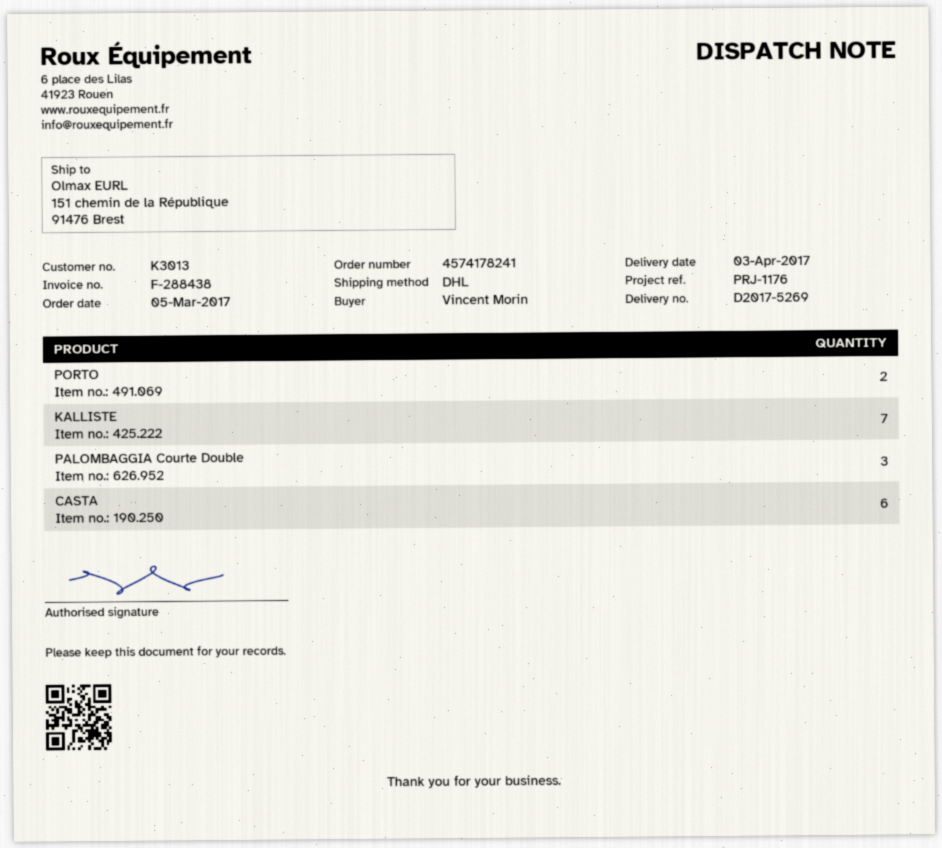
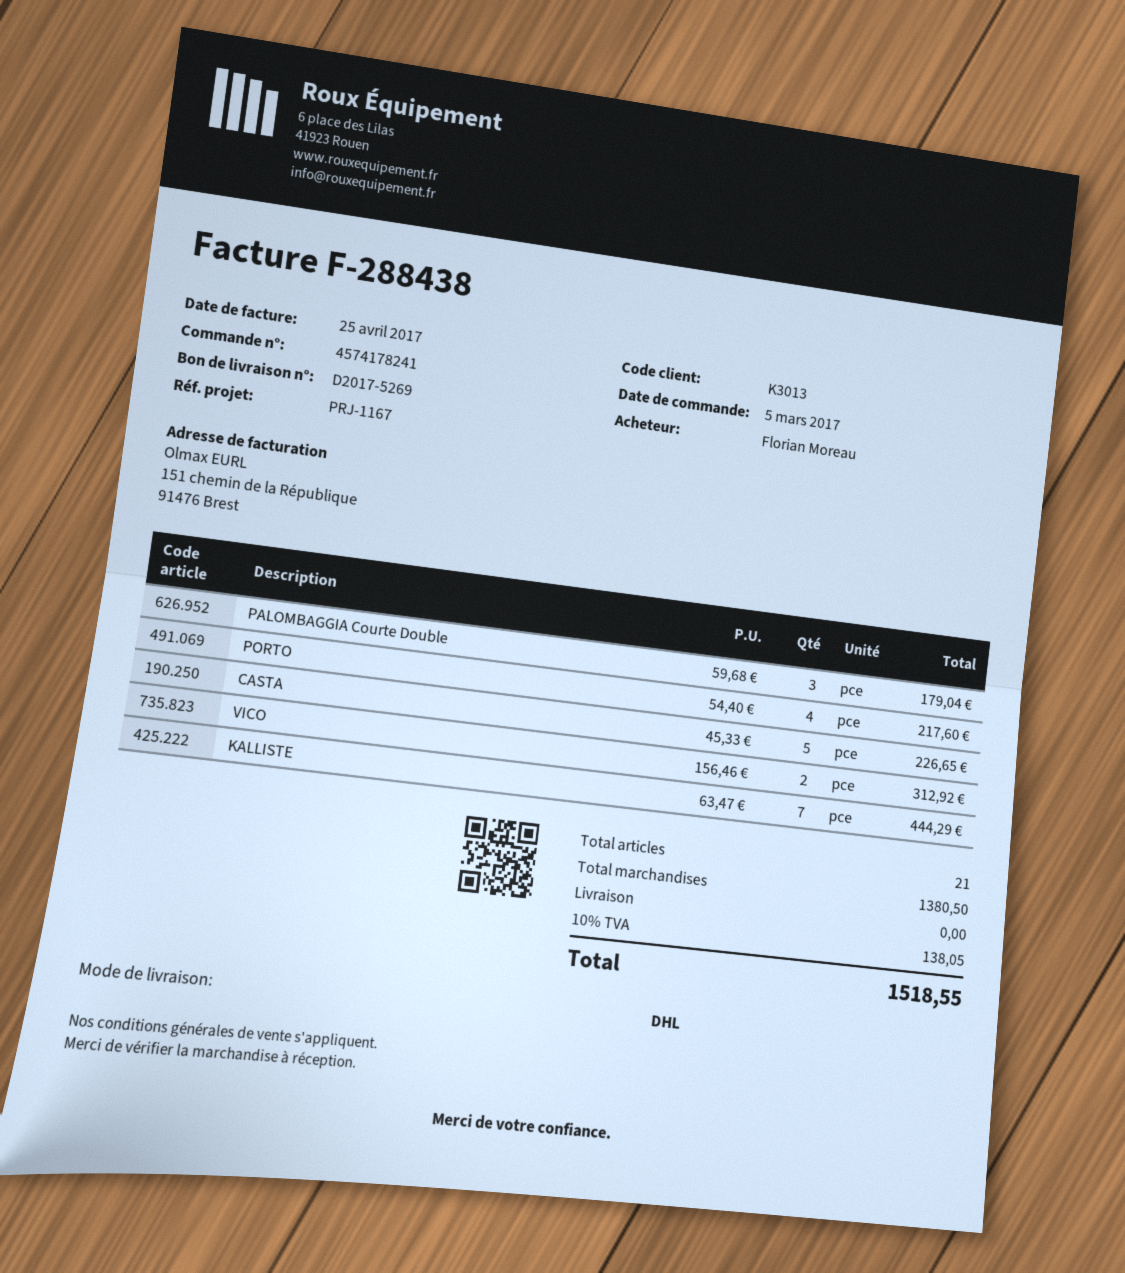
reference: PRJ-1176 -> PRJ-1167
ordered by: Vincent Morin -> Florian Moreau
PORTO: 2 -> 4
CASTA: 6 -> 5
VICO: none -> 2

